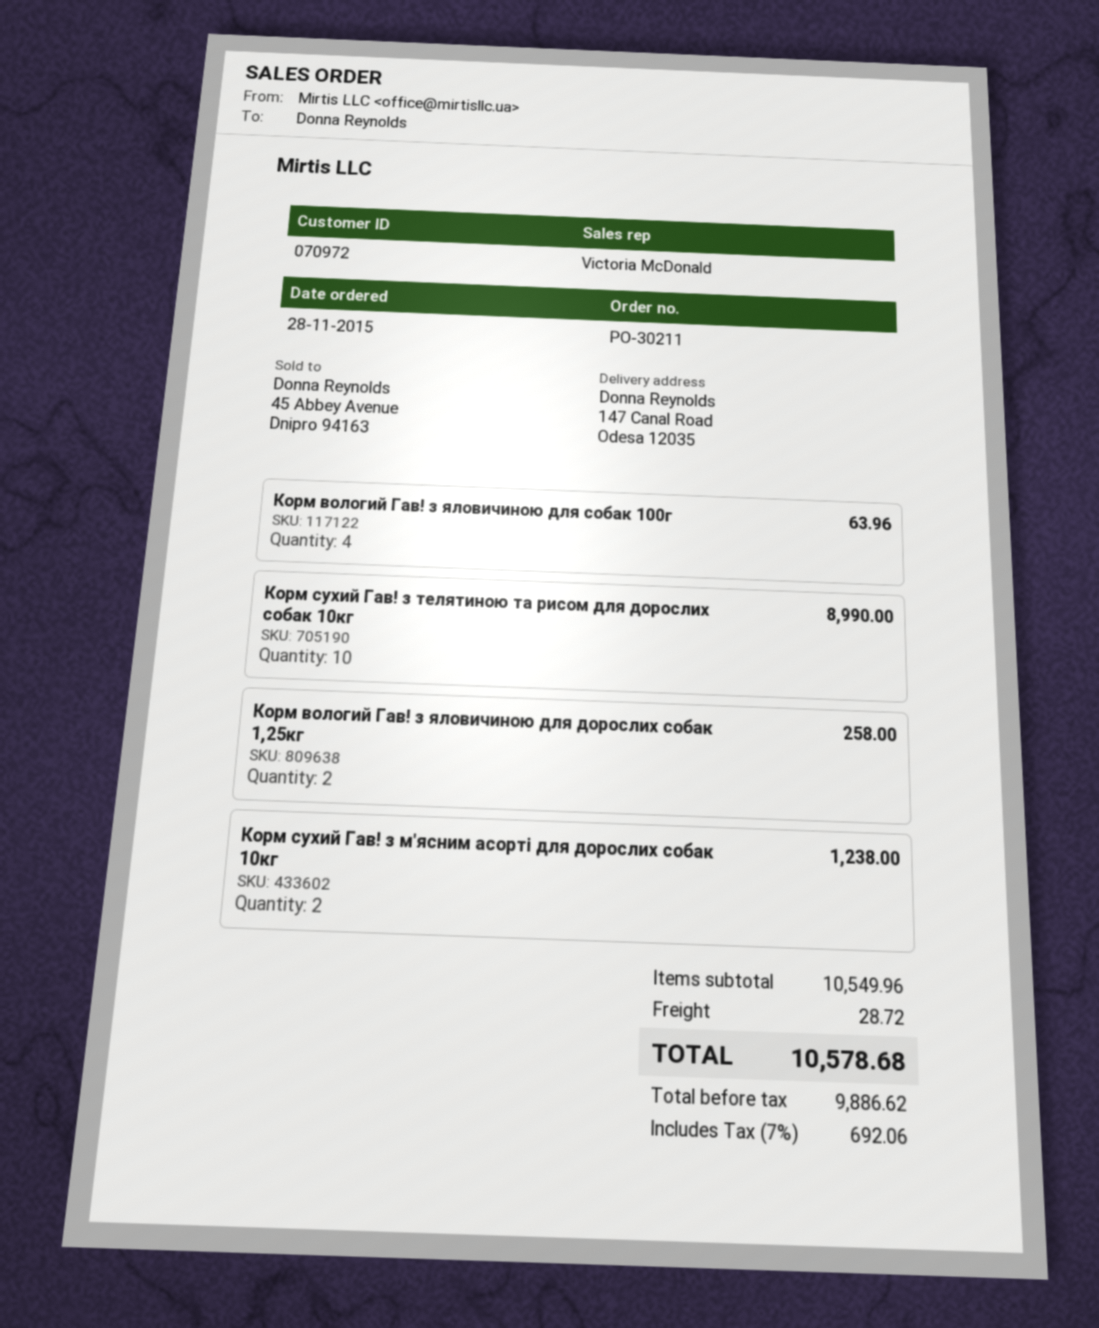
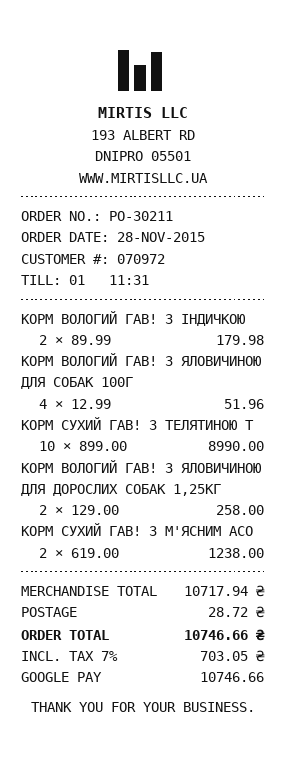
Корм вологий Гав! з яловичиною для собак 100г: 4 for 63.96 -> 4 for 51.96
КОРМ ВОЛОГИЙ ГАВ! З ІНДИЧКОЮ: none -> 2 for 179.98
subtotal: 10549.96 -> 10717.94
tax: 7% = 692.06 -> 7% = 703.05
total: 10578.68 -> 10746.66

